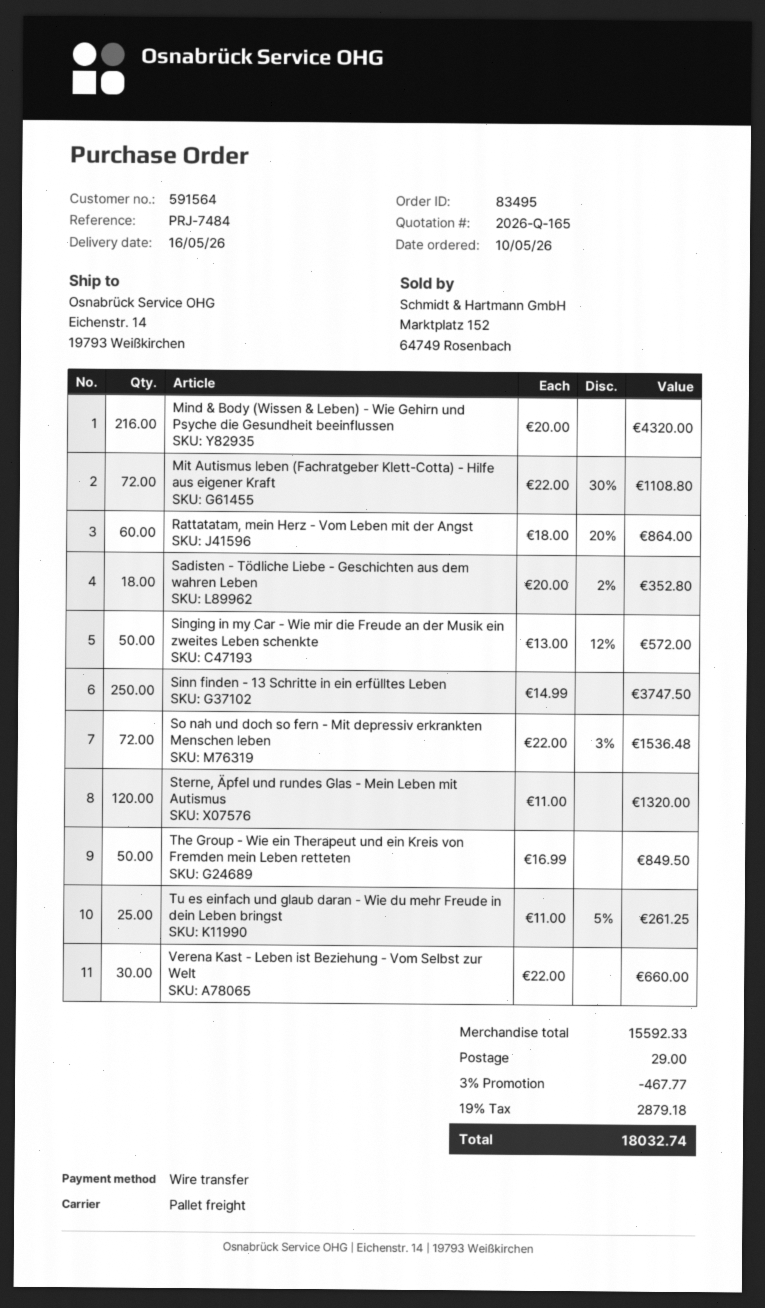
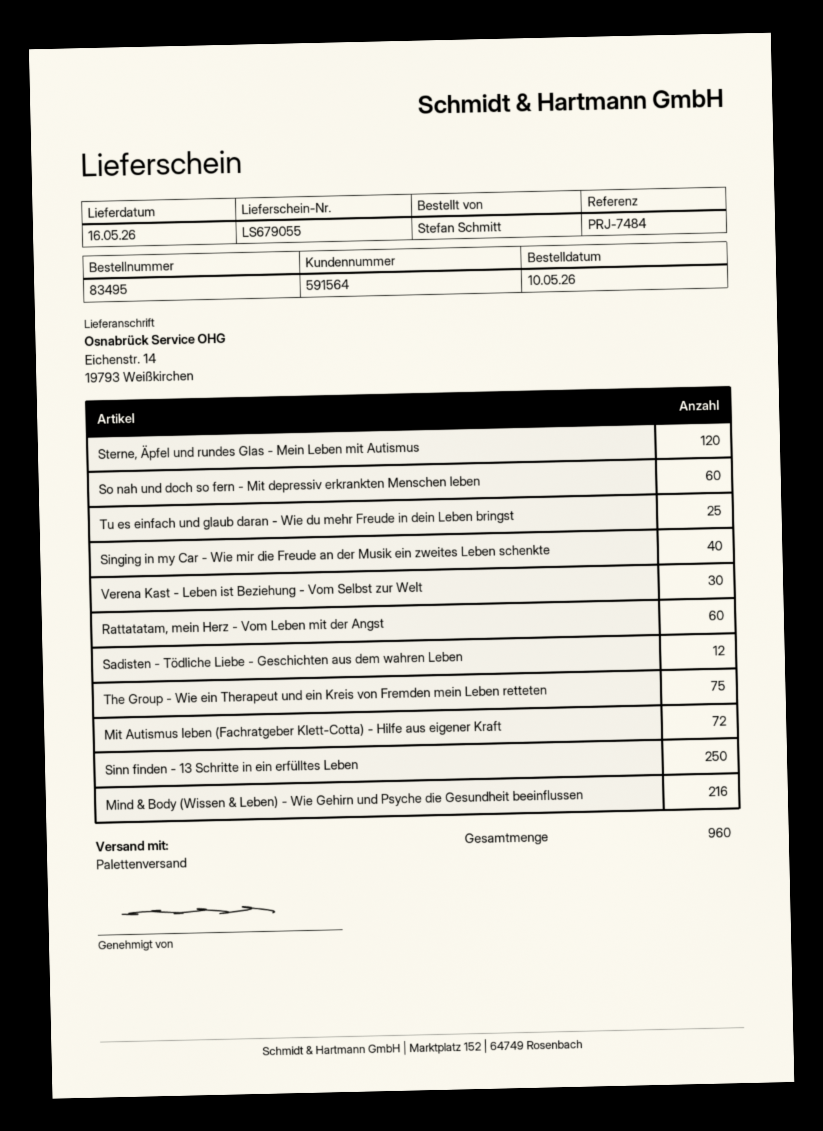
Sadisten - Tödliche Liebe - Geschichten aus dem wahren Leben: 18 -> 12
Singing in my Car - Wie mir die Freude an der Musik ein zweites Leben schenkte: 50 -> 40
So nah und doch so fern - Mit depressiv erkrankten Menschen leben: 72 -> 60
The Group - Wie ein Therapeut und ein Kreis von Fremden mein Leben retteten: 50 -> 75

